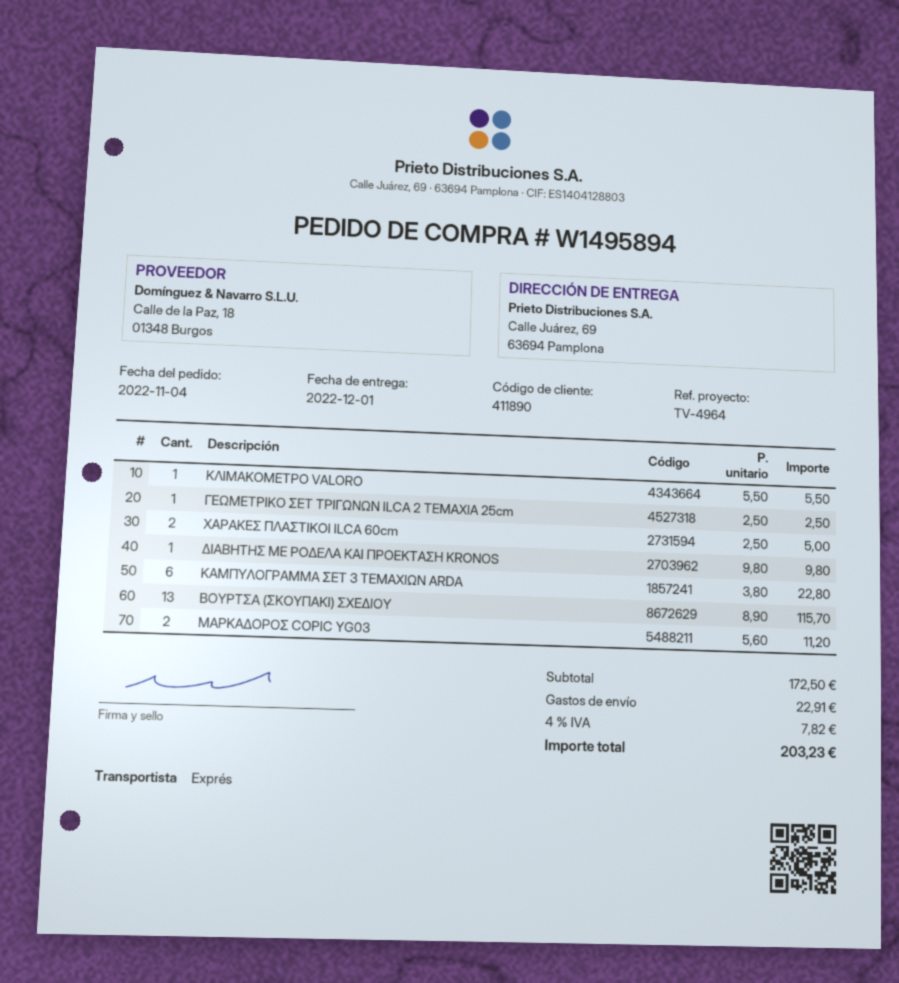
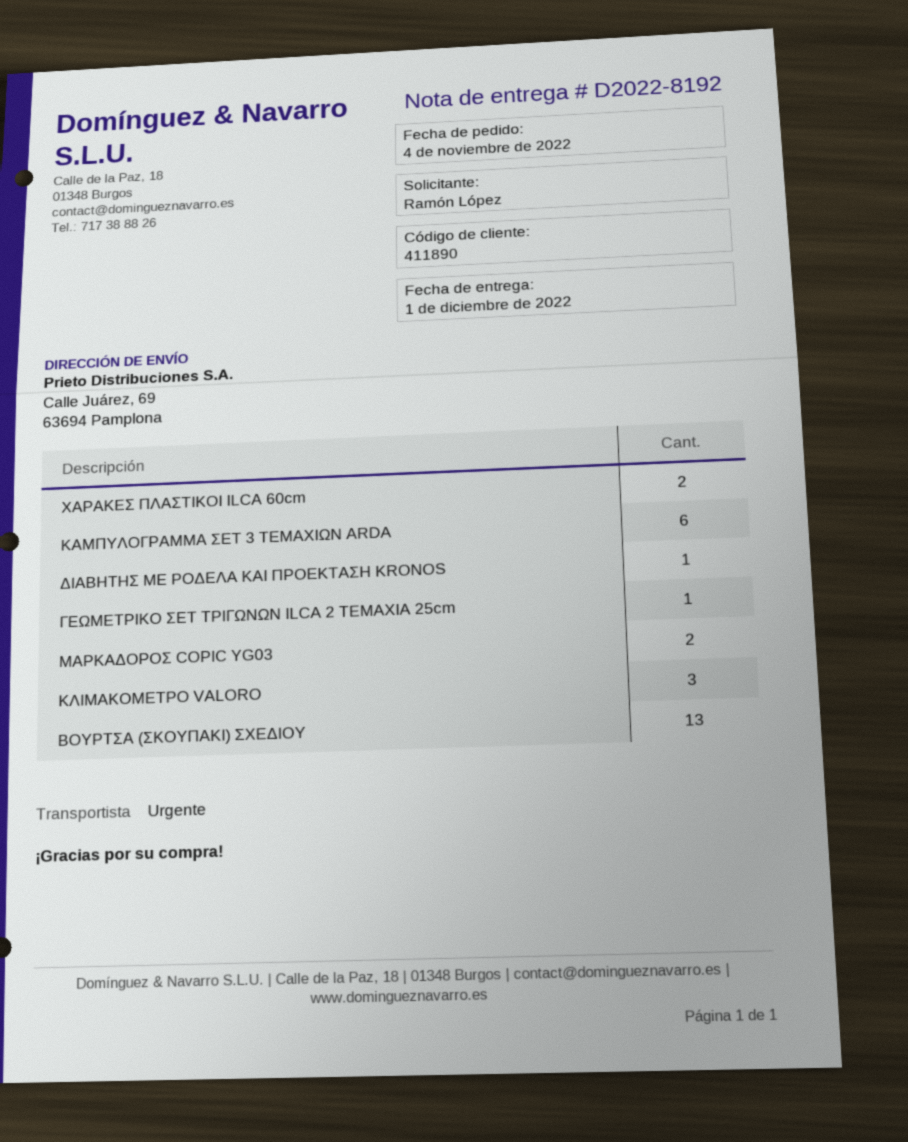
ΚΛΙΜΑΚΟΜΕΤΡΟ VALORO: 1 -> 3

